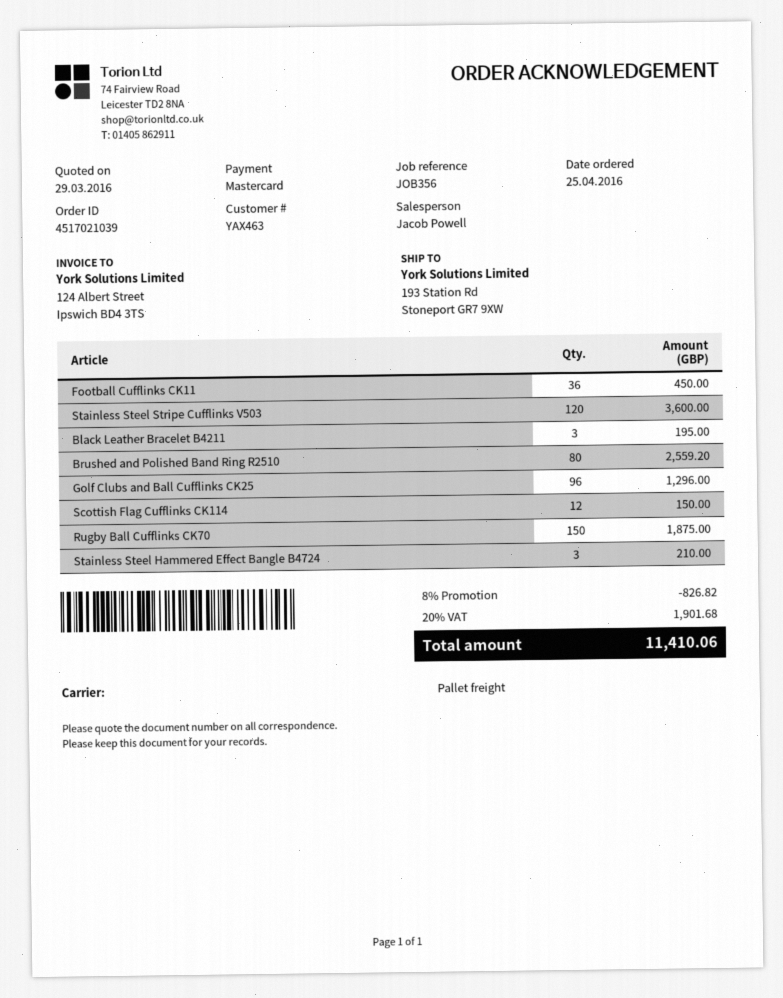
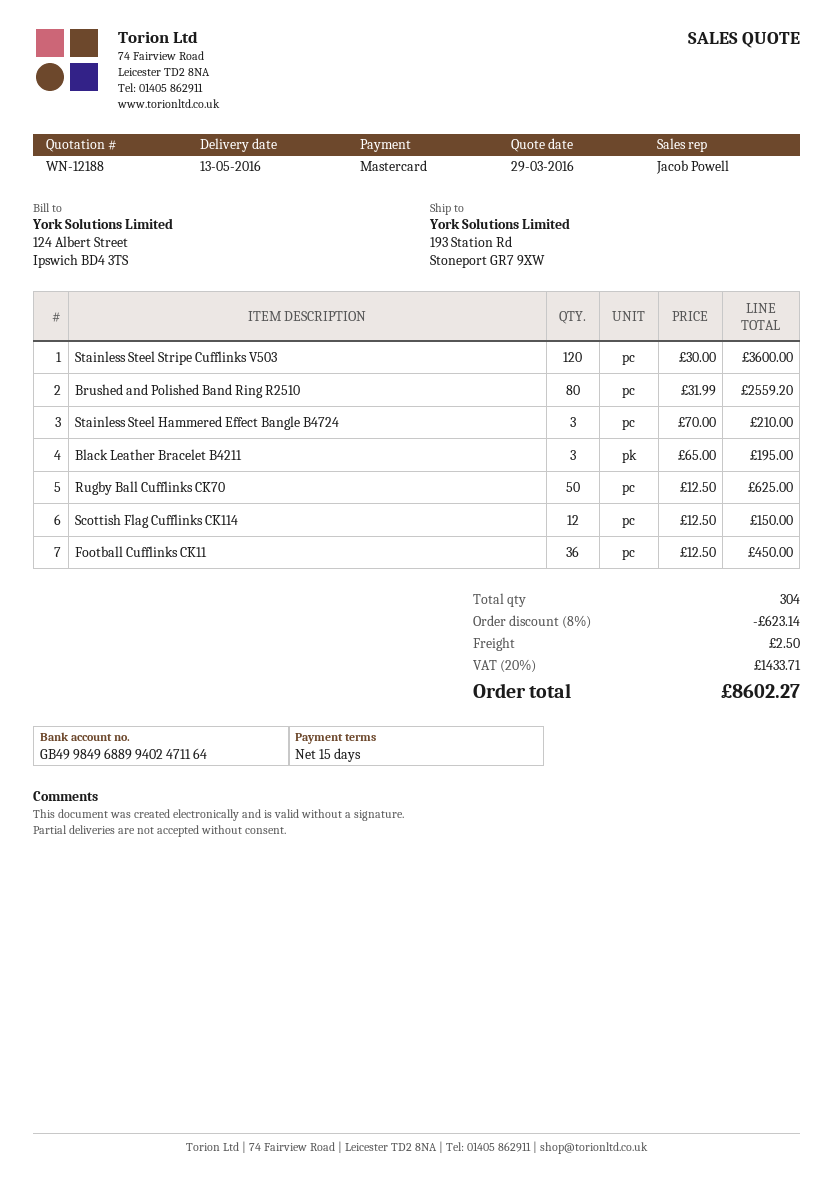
Golf Clubs and Ball Cufflinks CK25: 96 for 1296.00 -> none
Rugby Ball Cufflinks CK70: 150 for 1875.00 -> 50 for 625.00
discount: 8% = 826.82 -> 8% = 623.14
shipping: none -> 2.50
tax: 20% = 1901.68 -> 20% = 1433.71
total: 11410.06 -> 8602.27

